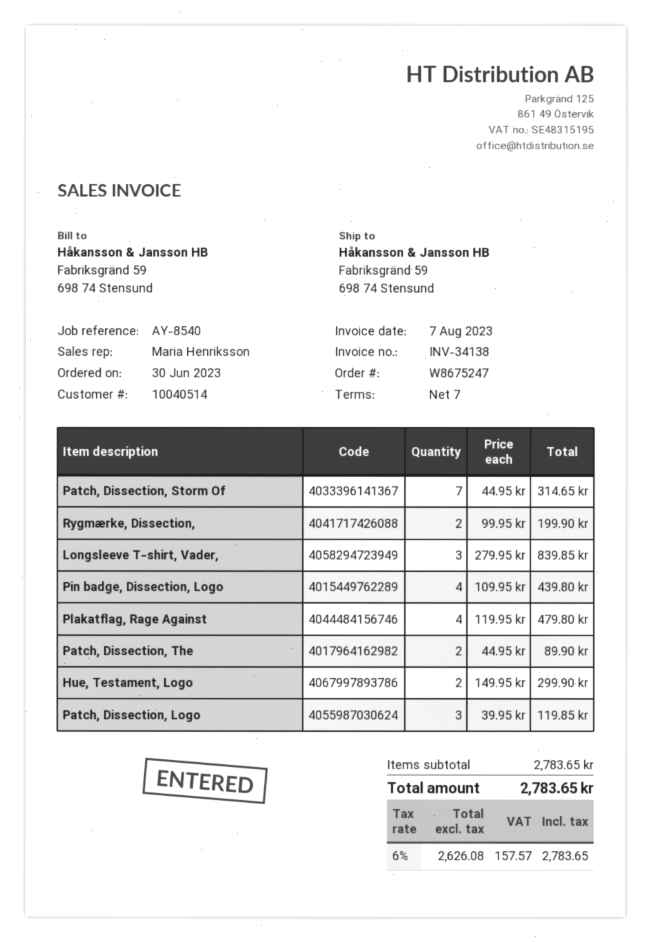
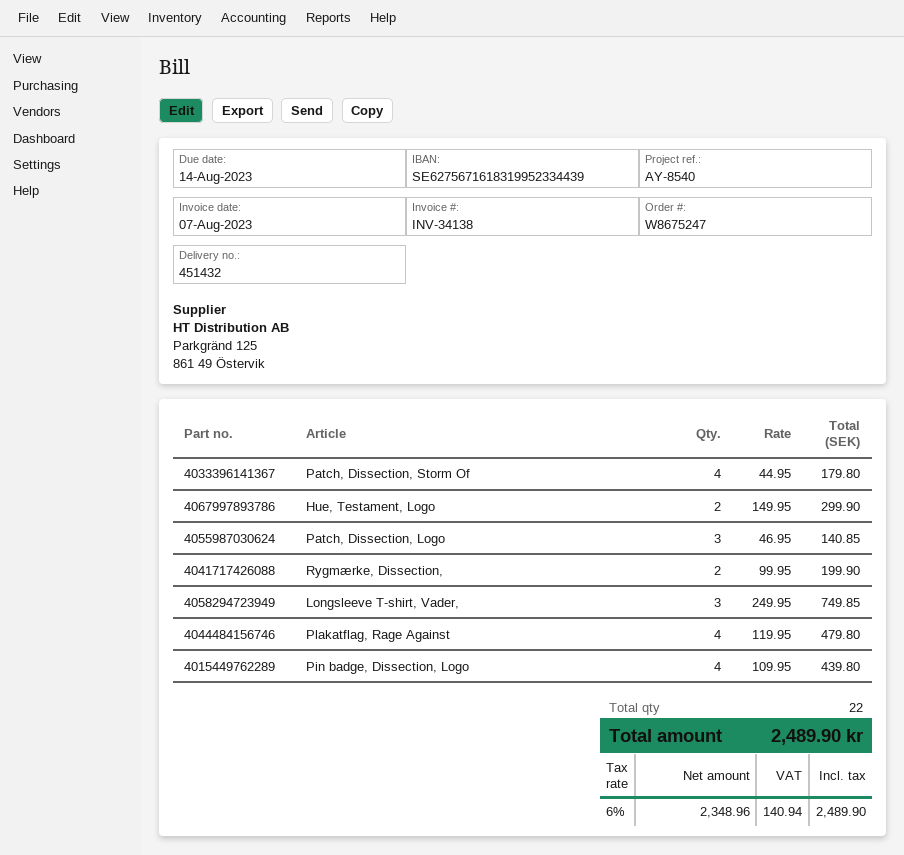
Patch, Dissection, Storm Of: 7 x 44.95 = 314.65 -> 4 x 44.95 = 179.80
Longsleeve T-shirt, Vader,: 3 x 279.95 = 839.85 -> 3 x 249.95 = 749.85
Patch, Dissection, The: 2 x 44.95 = 89.90 -> none
Patch, Dissection, Logo: 3 x 39.95 = 119.85 -> 3 x 46.95 = 140.85
net: 2626.08 -> 2348.96
tax: 6% = 157.57 -> 6% = 140.94
total: 2783.65 -> 2489.90

